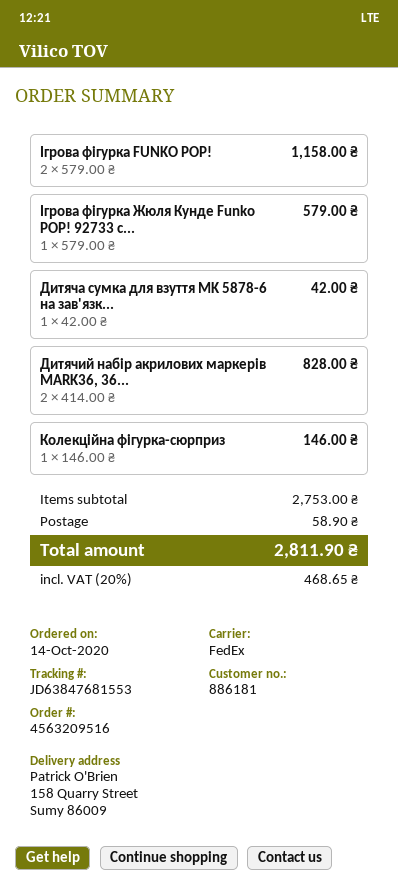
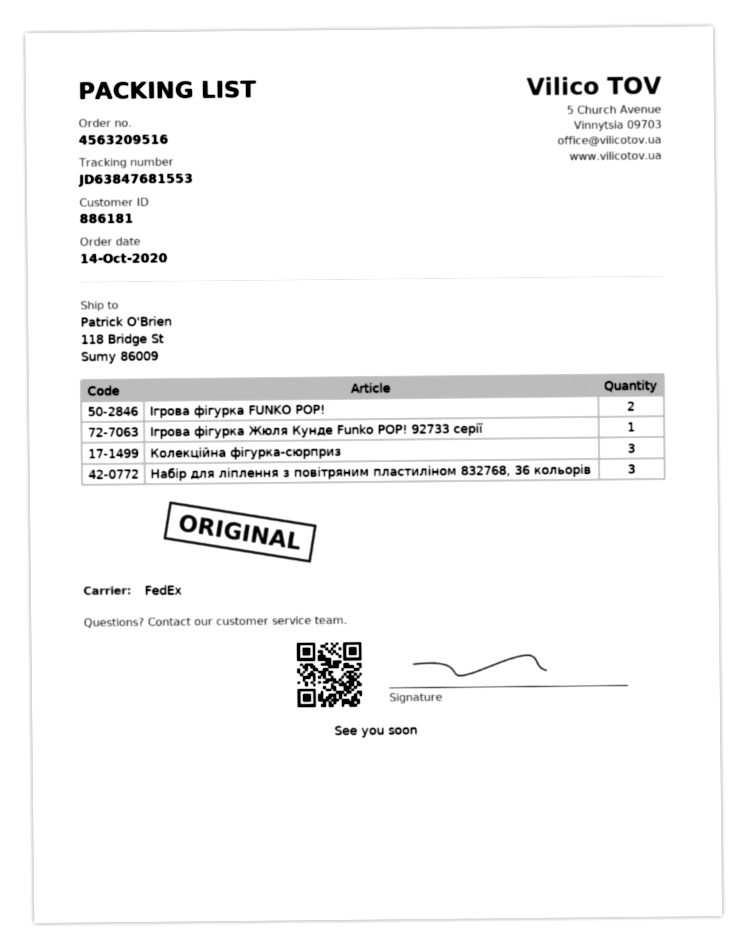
ship to: 158 Quarry Street, Sumy 86009 -> 118 Bridge St, Sumy 86009
Дитяча сумка для взуття MK 5878-6 на зав'язк...: 1 -> none
Дитячий набір акрилових маркерів MARK36, 36...: 2 -> none
Колекційна фігурка-сюрприз: 1 -> 3
Набір для ліплення з повітряним пластиліном 832768, 36 кольорів: none -> 3

